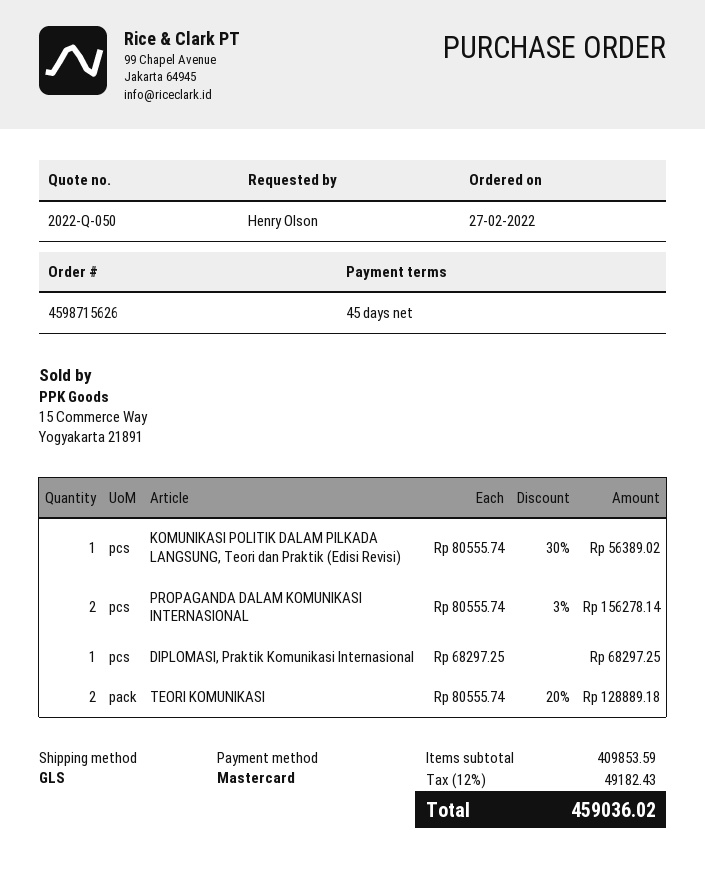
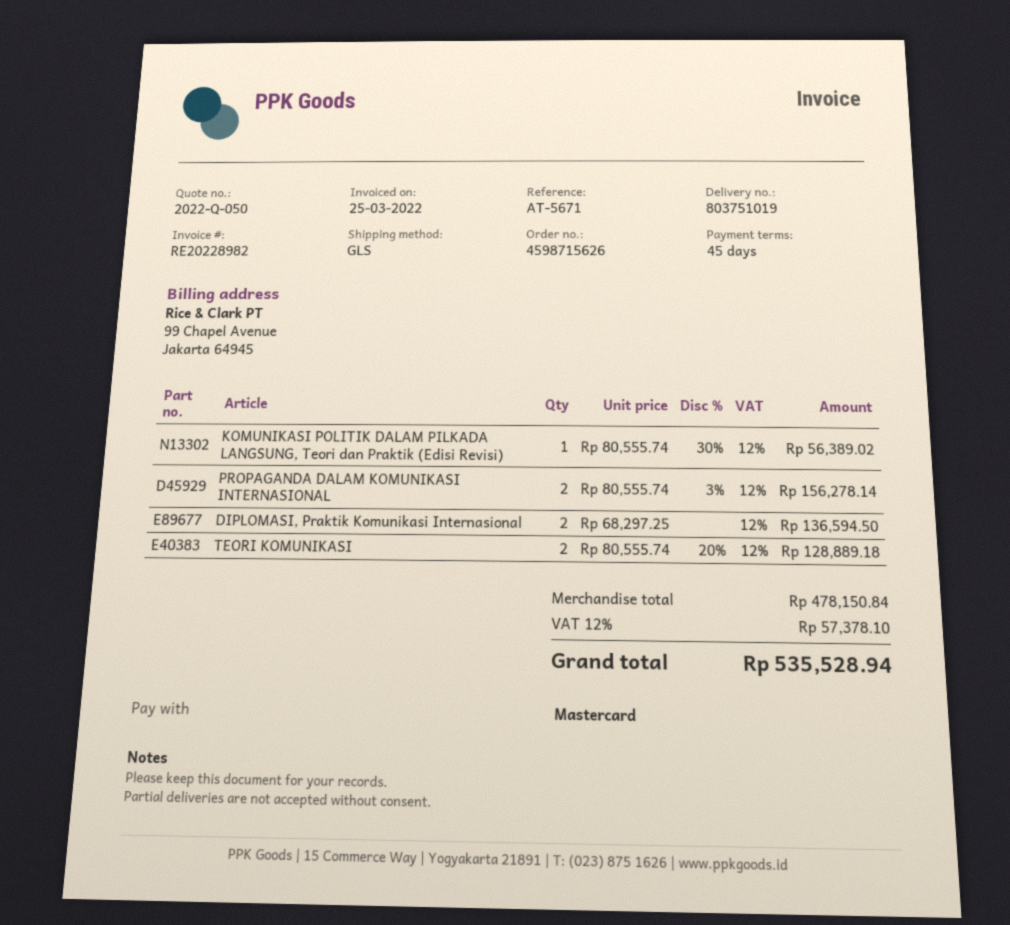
DIPLOMASI, Praktik Komunikasi Internasional: 1 x 68297.25 = 68297.25 -> 2 x 68297.25 = 136594.50
subtotal: 409853.59 -> 478150.84
tax: 12% = 49182.43 -> 12% = 57378.10
total: 459036.02 -> 535528.94

